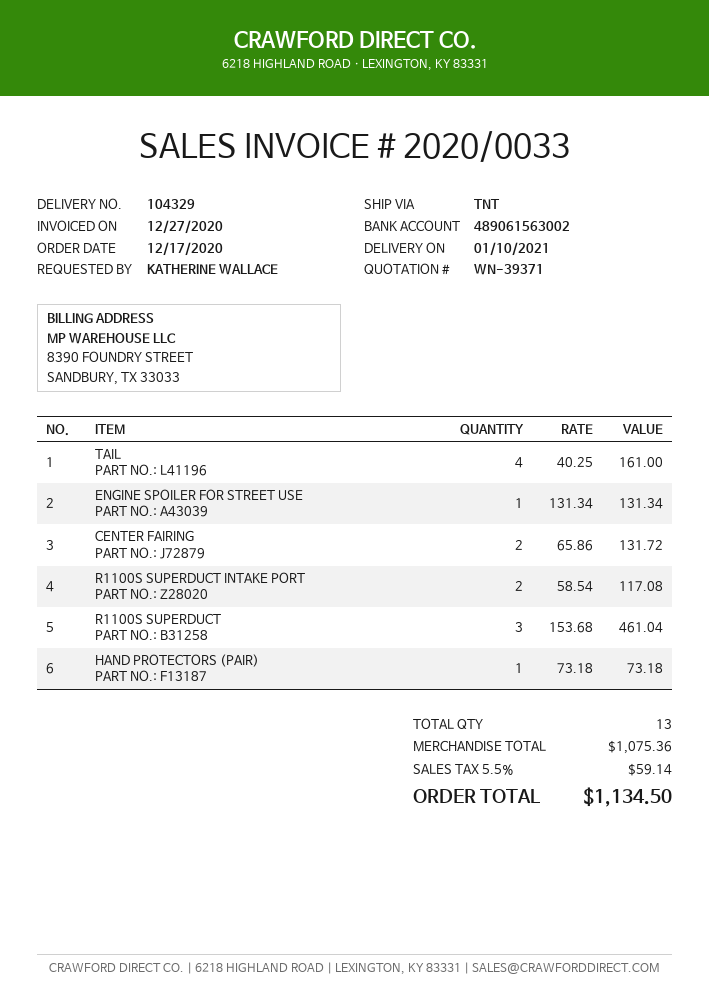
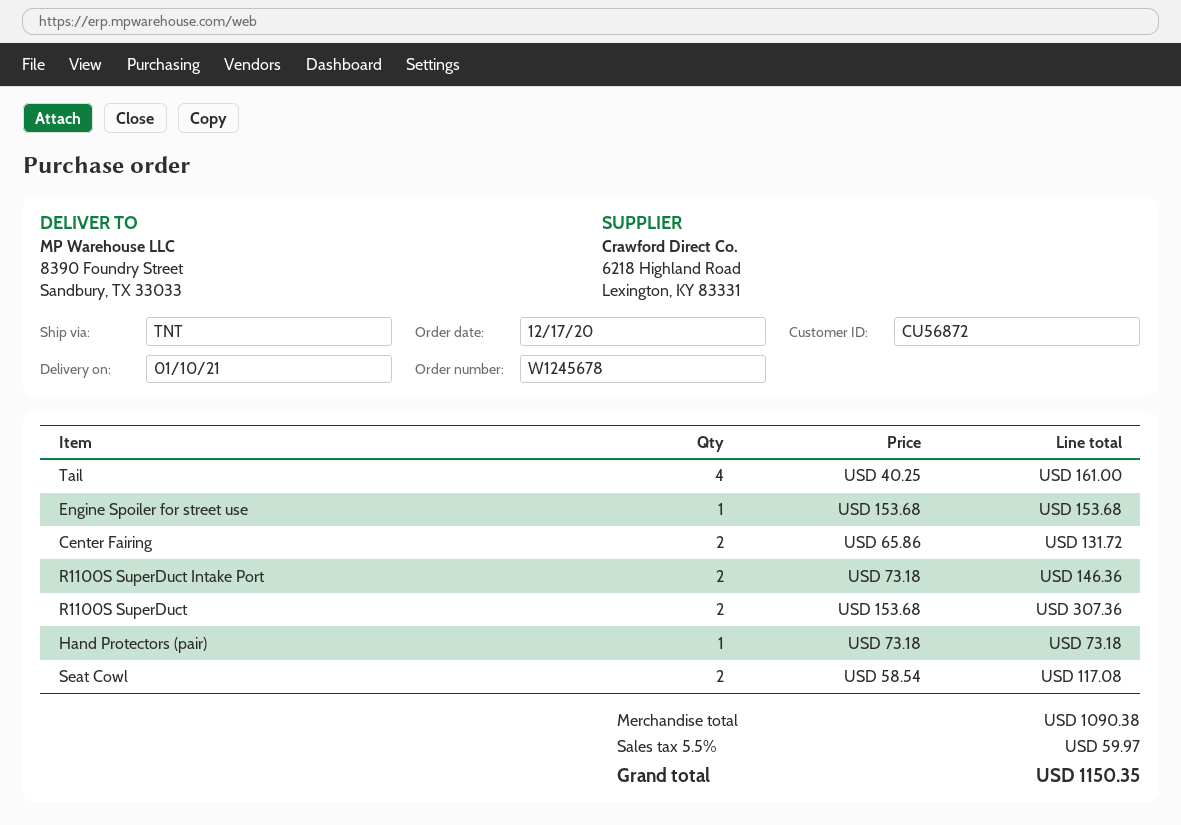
ENGINE SPOILER FOR STREET USE: 1 x 131.34 = 131.34 -> 1 x 153.68 = 153.68
R1100S SUPERDUCT INTAKE PORT: 2 x 58.54 = 117.08 -> 2 x 73.18 = 146.36
R1100S SUPERDUCT: 3 x 153.68 = 461.04 -> 2 x 153.68 = 307.36
Seat Cowl: none -> 2 x 58.54 = 117.08
subtotal: 1075.36 -> 1090.38
tax: 5.5% = 59.14 -> 5.5% = 59.97
total: 1134.50 -> 1150.35

